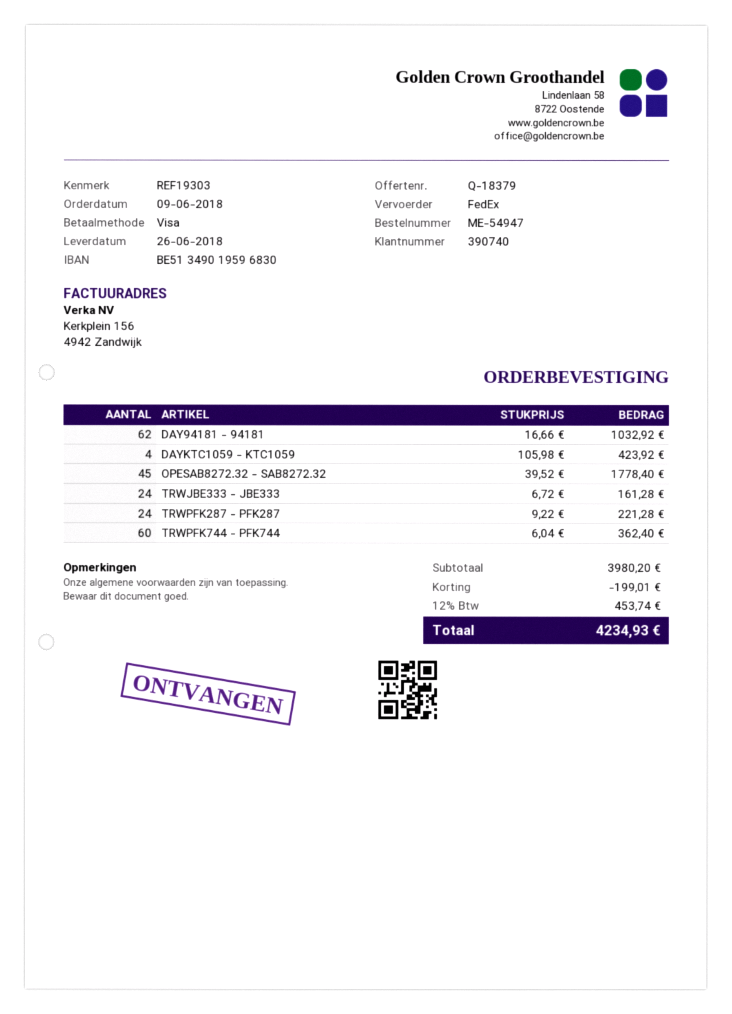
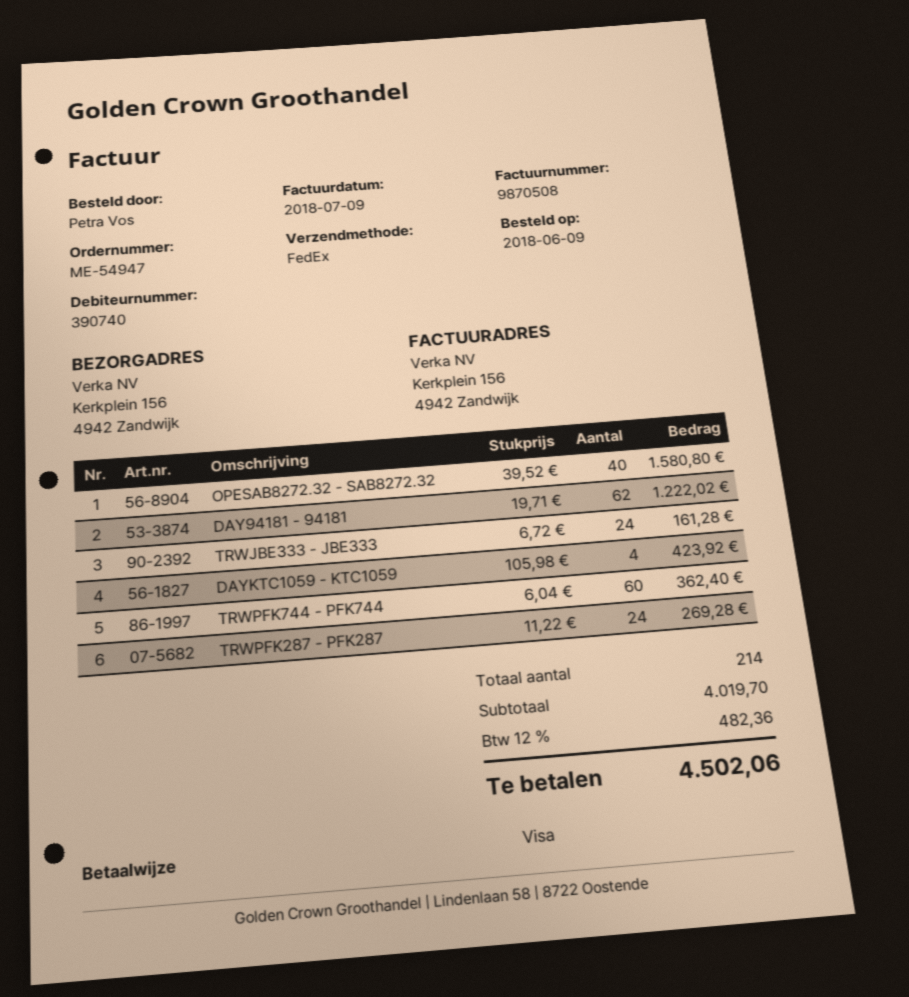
DAY94181 - 94181: 62 x 16.66 = 1032.92 -> 62 x 19.71 = 1222.02
OPESAB8272.32 - SAB8272.32: 45 x 39.52 = 1778.40 -> 40 x 39.52 = 1580.80
TRWPFK287 - PFK287: 24 x 9.22 = 221.28 -> 24 x 11.22 = 269.28
subtotal: 3980.20 -> 4019.70
discount: 199.01 -> none
tax: 12% = 453.74 -> 12% = 482.36
total: 4234.93 -> 4502.06

